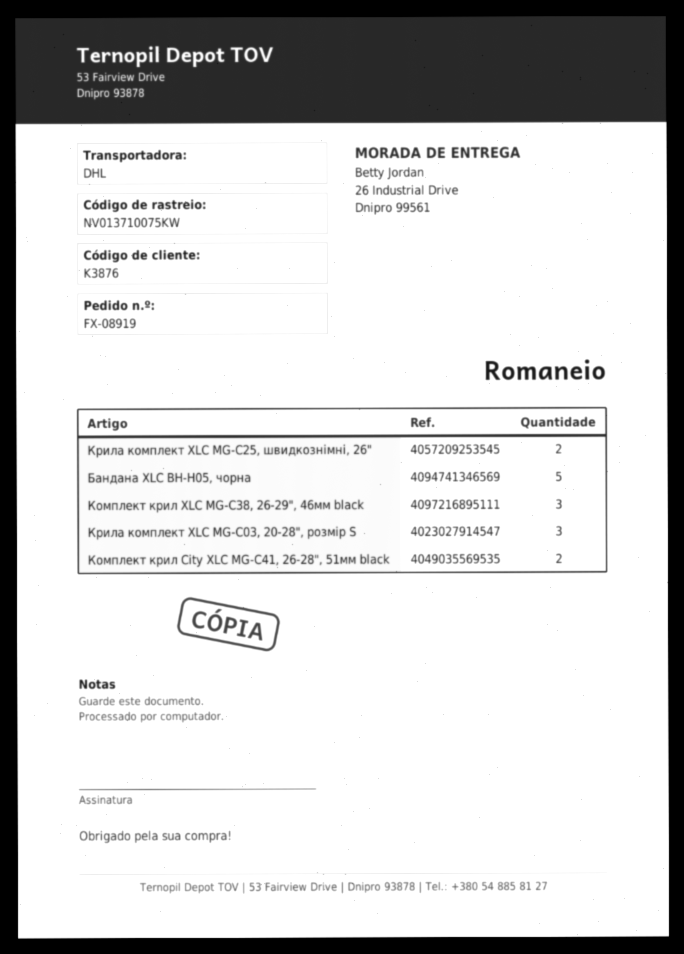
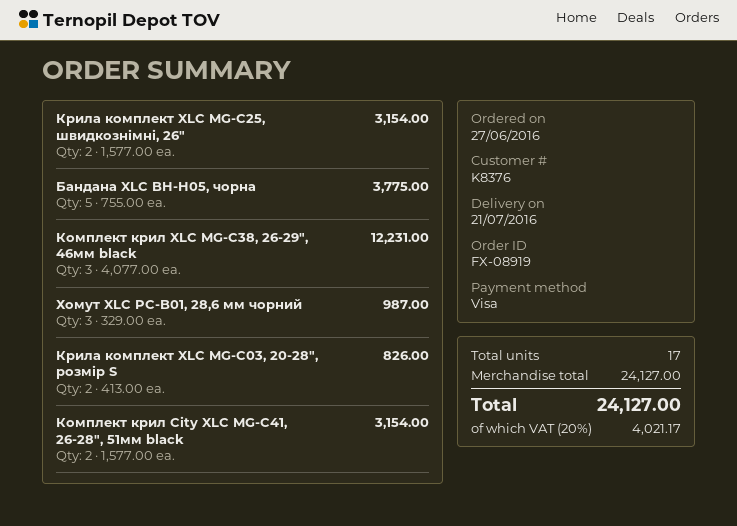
customer number: K3876 -> K8376
Крила комплект XLC MG-C03, 20-28", розмір S: 3 -> 2
Хомут XLC PC-B01, 28,6 мм чорний: none -> 3

